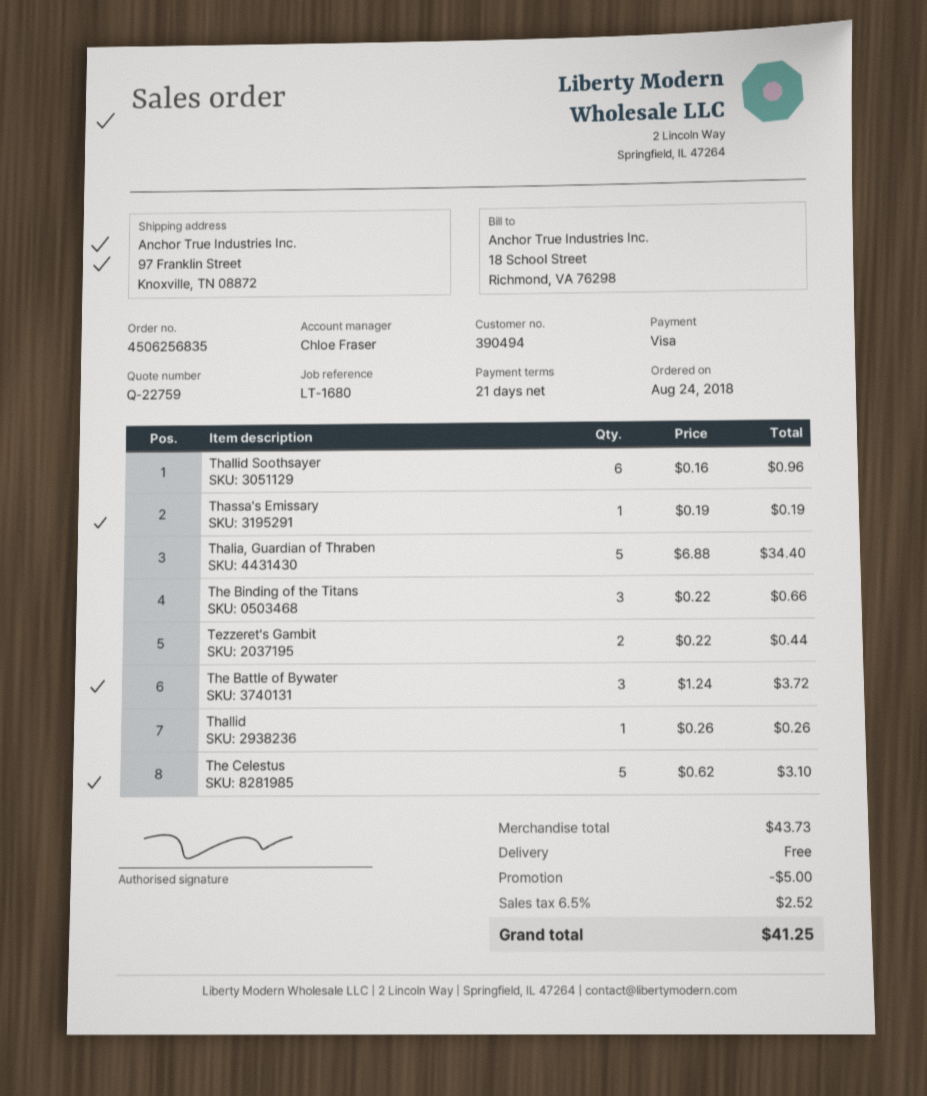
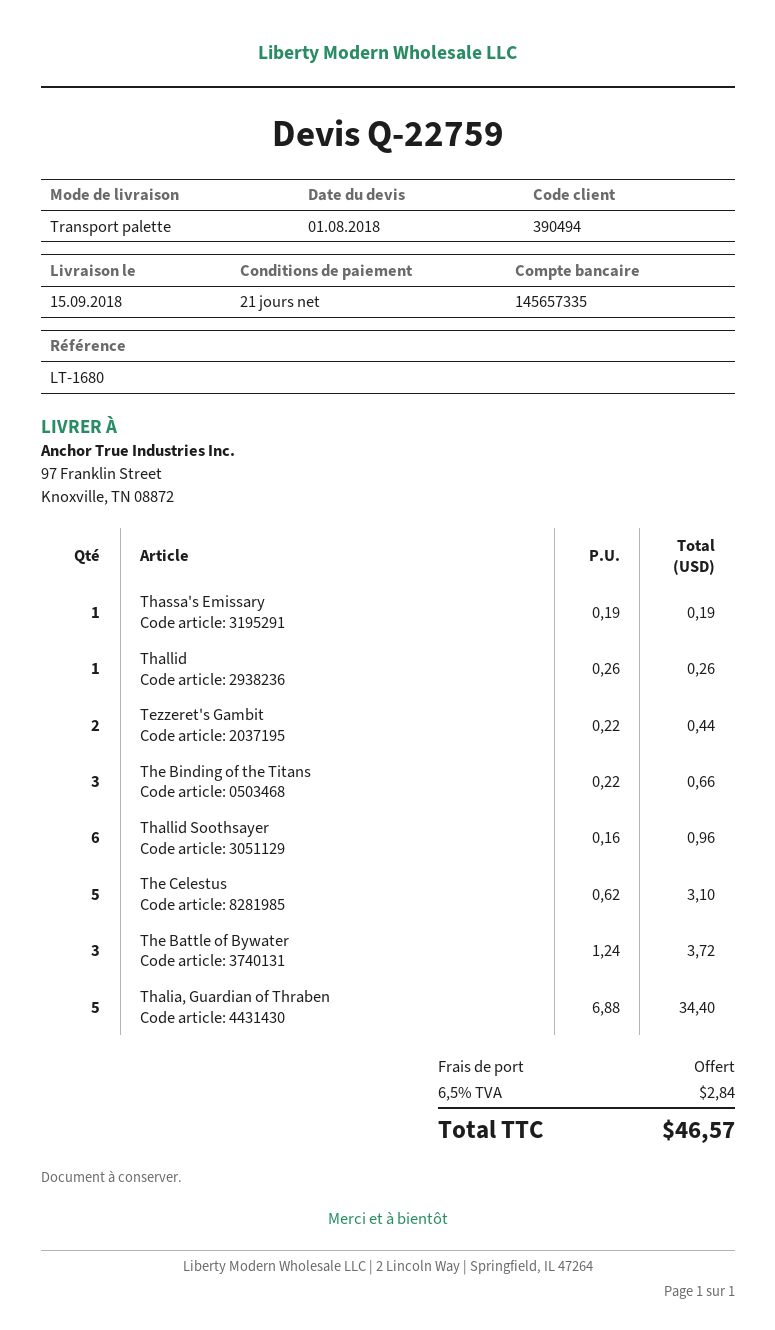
discount: 5.00 -> none
tax: 6.5% = 2.52 -> 6.5% = 2.84
total: 41.25 -> 46.57

